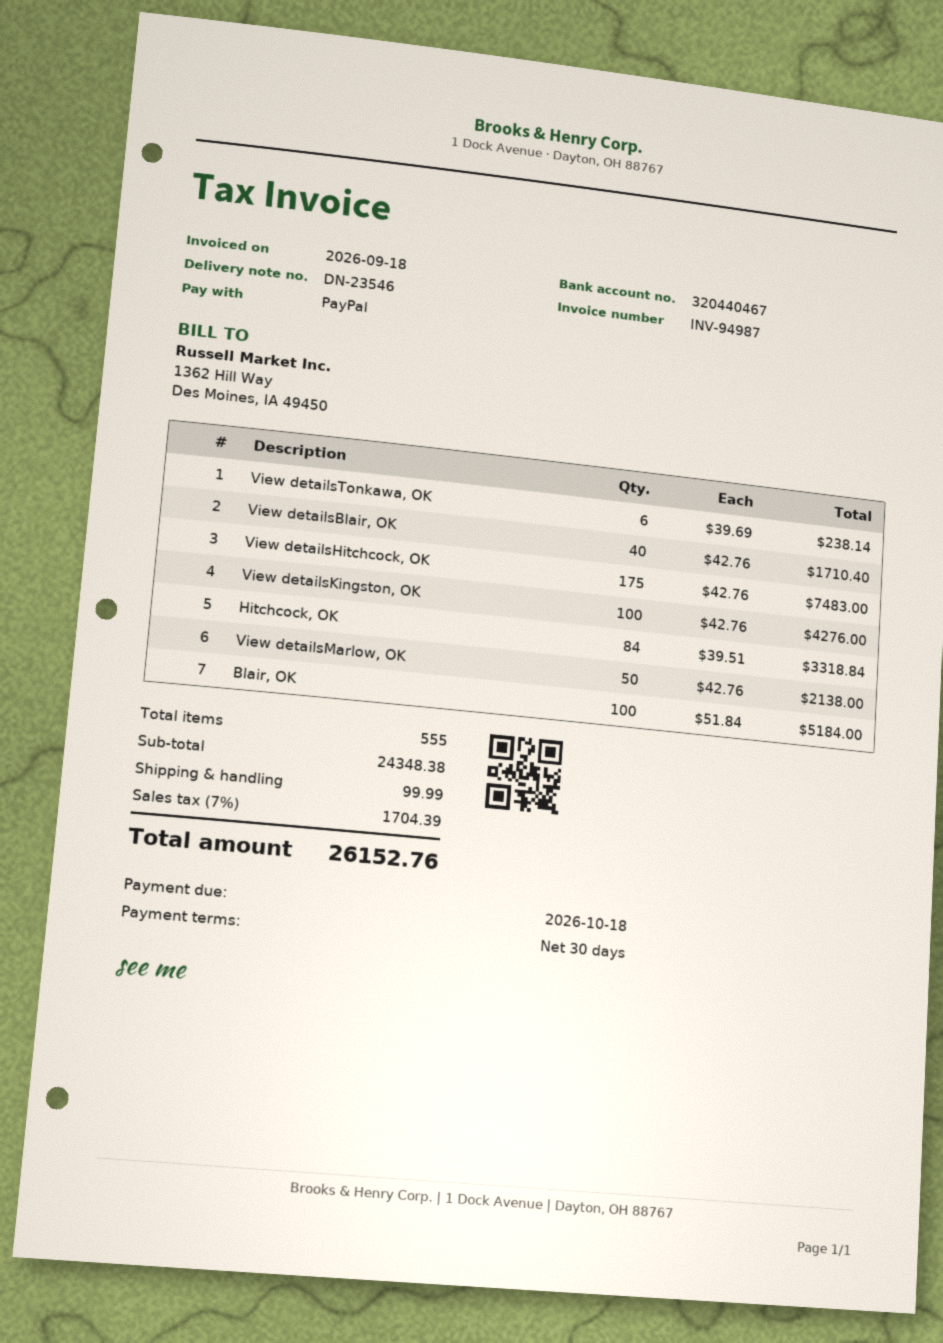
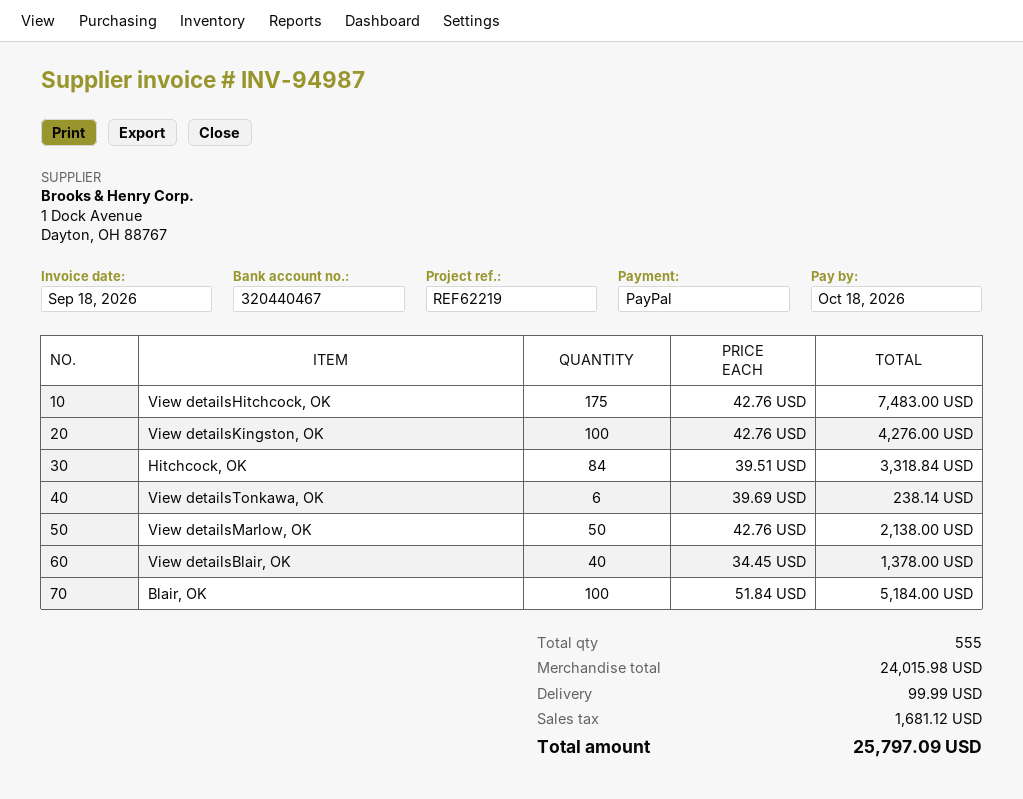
View detailsBlair, OK: 40 x 42.76 = 1710.40 -> 40 x 34.45 = 1378.00
subtotal: 24348.38 -> 24015.98
tax: 1704.39 -> 1681.12
total: 26152.76 -> 25797.09

